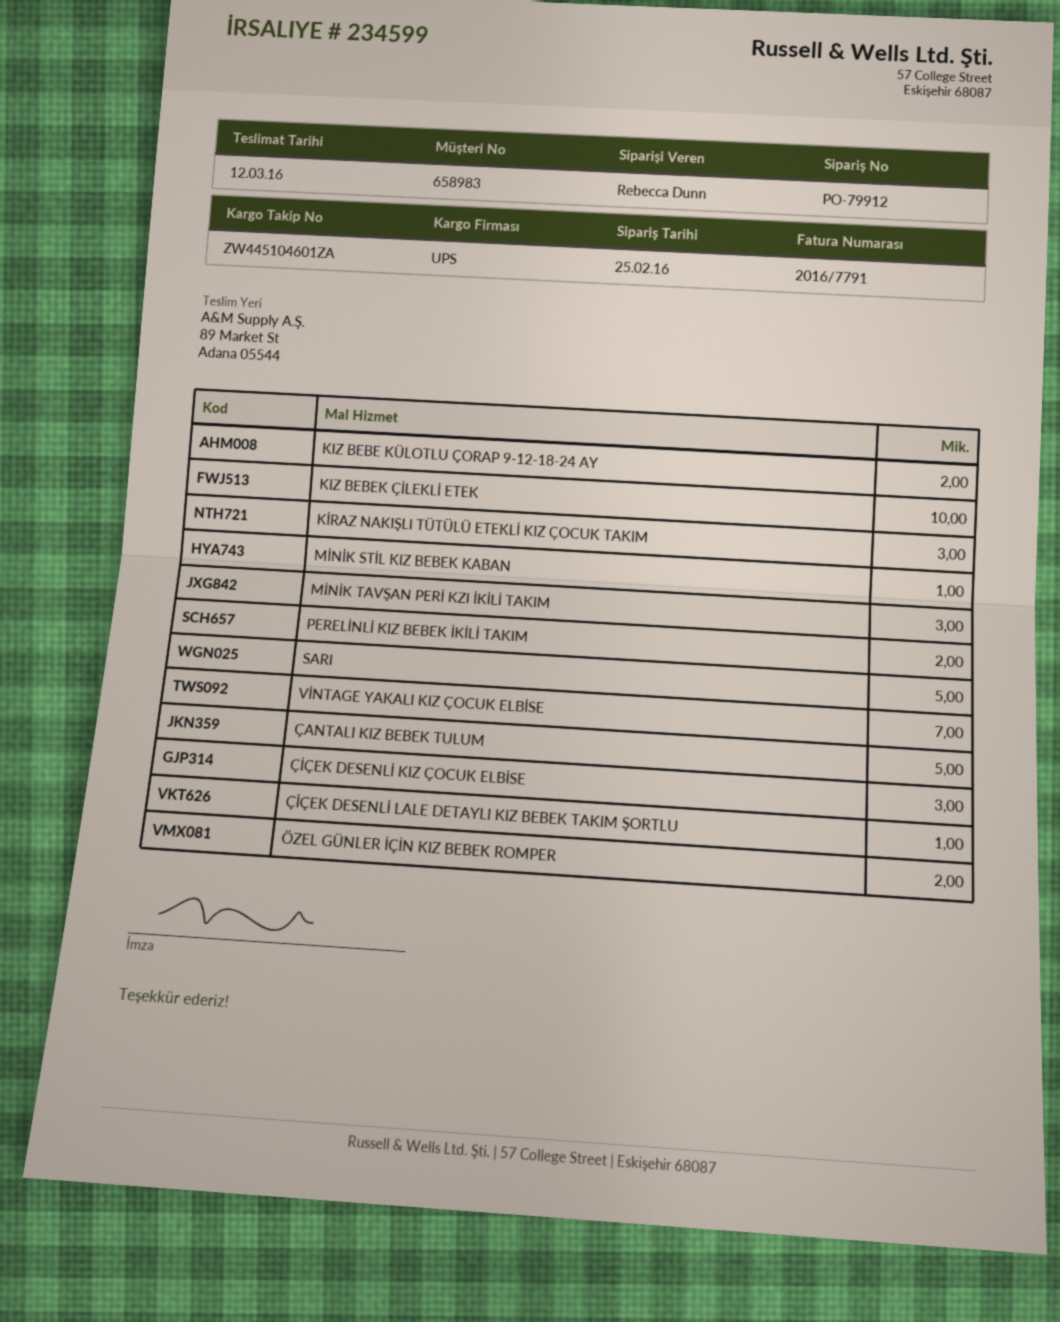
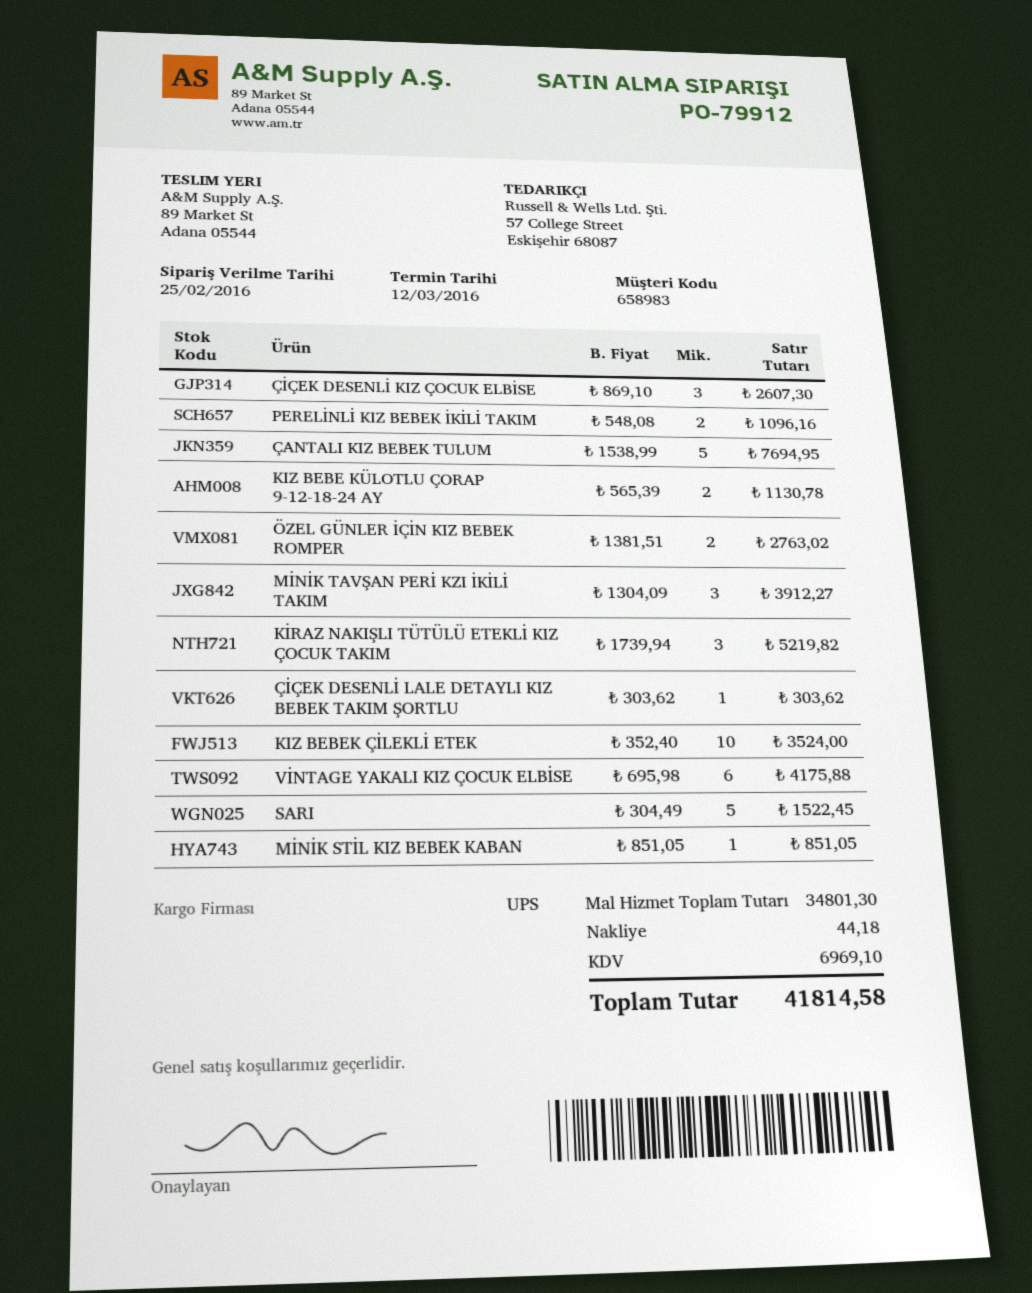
VİNTAGE YAKALI KIZ ÇOCUK ELBİSE: 7 -> 6

